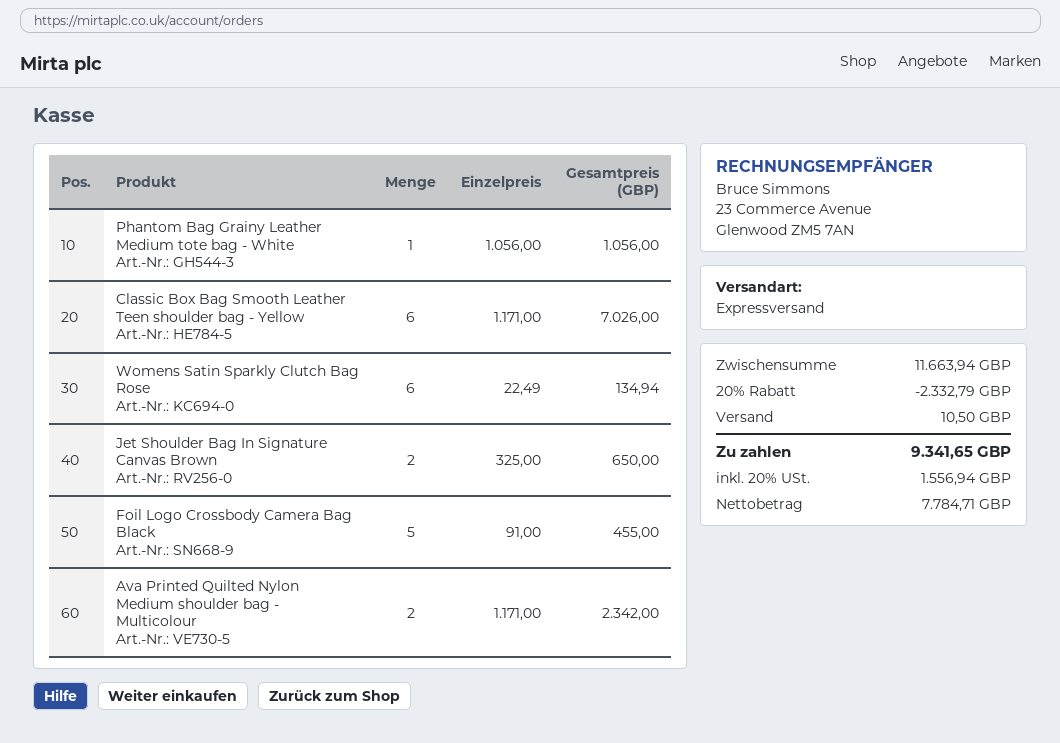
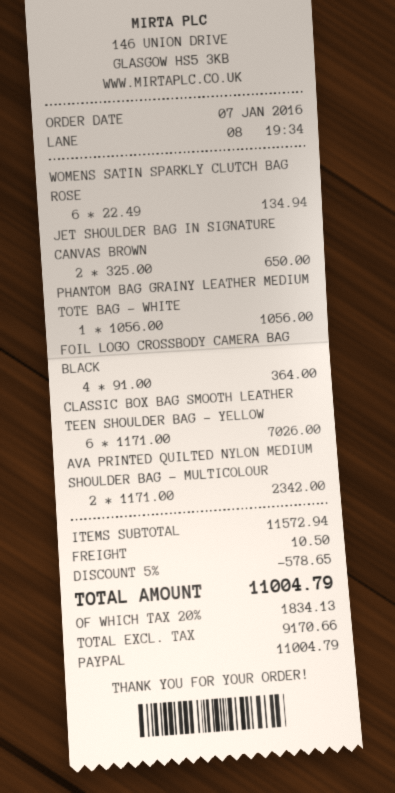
Foil Logo Crossbody Camera Bag Black: 5 x 91.00 = 455.00 -> 4 x 91.00 = 364.00
subtotal: 11663.94 -> 11572.94
discount: 20% = 2332.79 -> 5% = 578.65
net: 7784.71 -> 9170.66
tax: 20% = 1556.94 -> 20% = 1834.13
total: 9341.65 -> 11004.79

